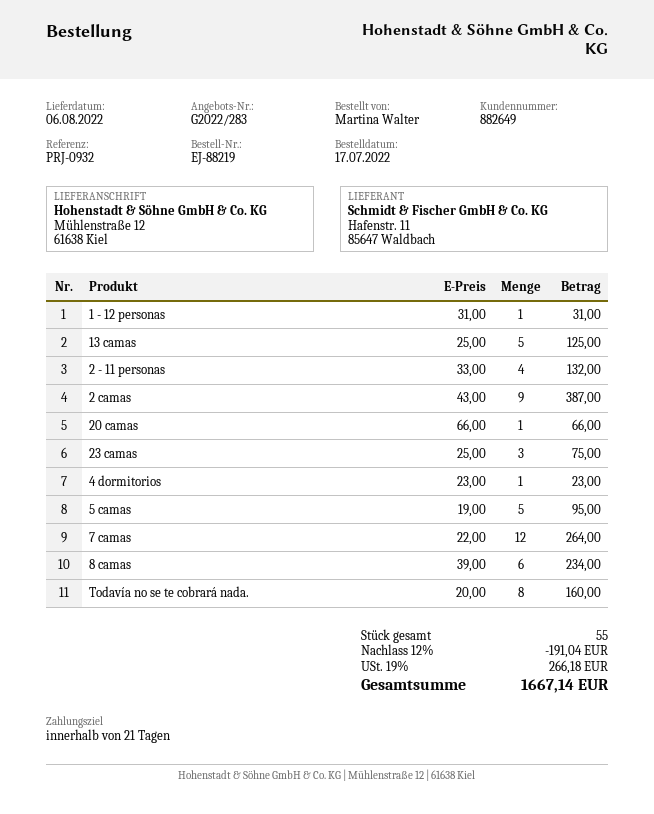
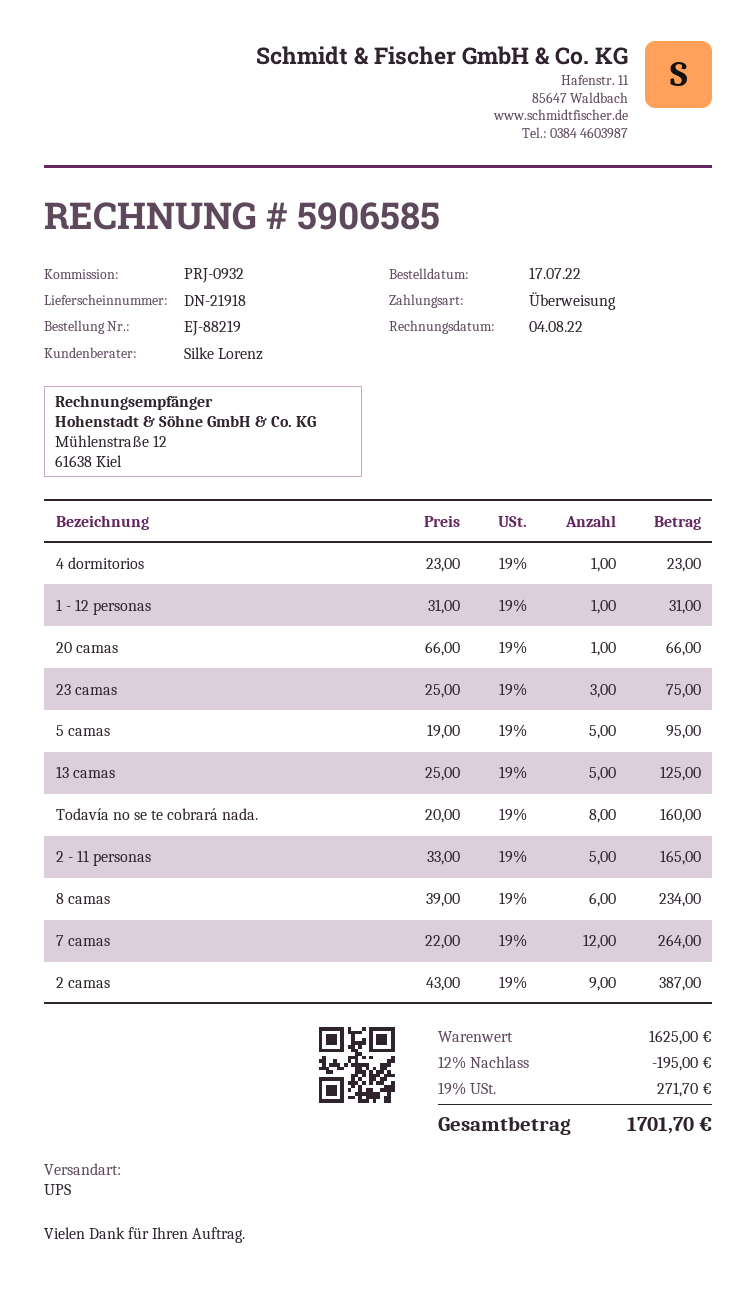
2 - 11 personas: 4 x 33.00 = 132.00 -> 5 x 33.00 = 165.00
discount: 12% = 191.04 -> 12% = 195.00
tax: 19% = 266.18 -> 19% = 271.70
total: 1667.14 -> 1701.70

